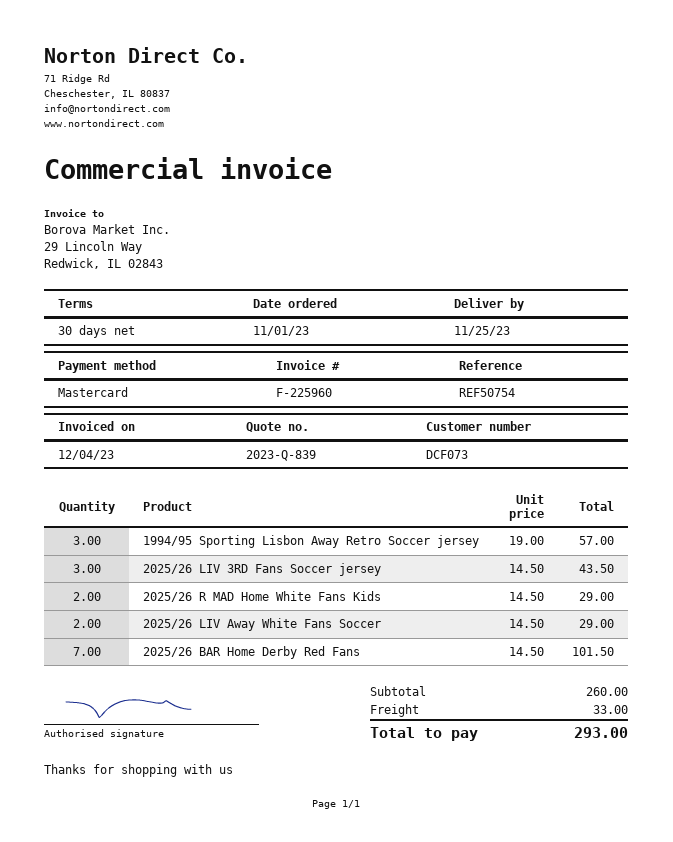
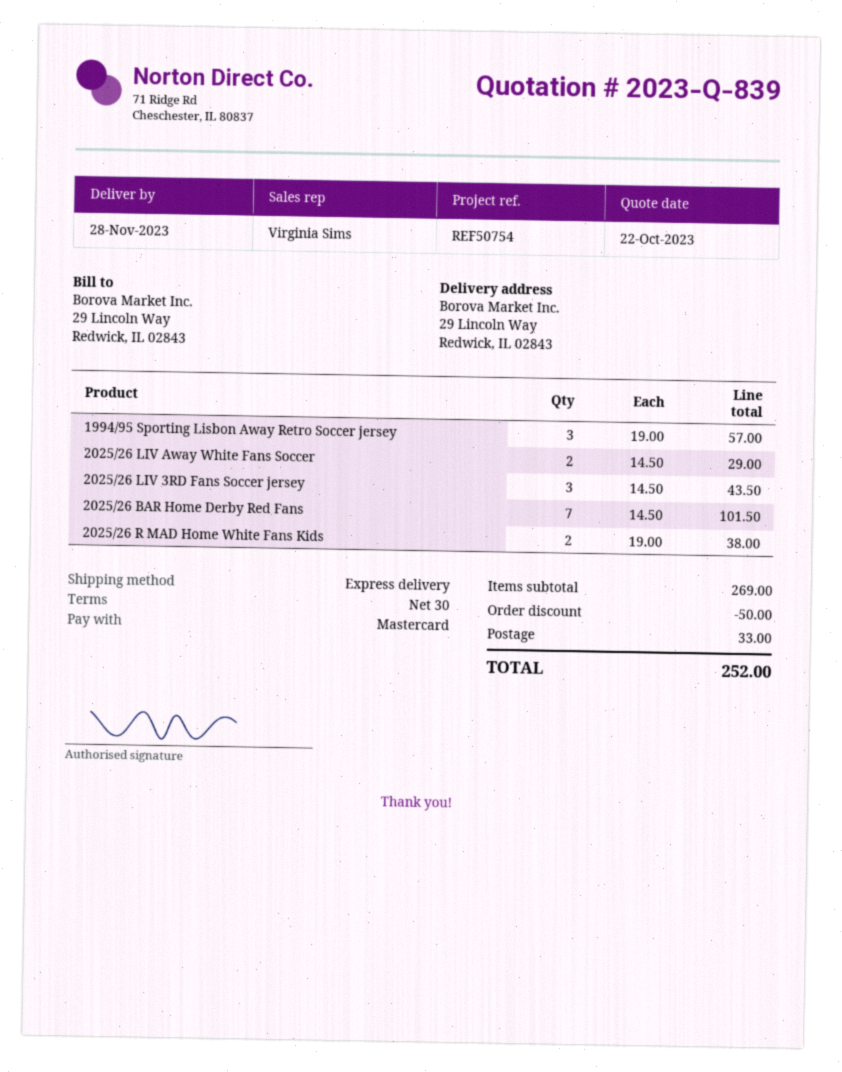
delivery date: 2023-11-25 -> 2023-11-28
2025/26 R MAD Home White Fans Kids: 2 x 14.50 = 29.00 -> 2 x 19.00 = 38.00
subtotal: 260.00 -> 269.00
discount: none -> 50.00
total: 293.00 -> 252.00

